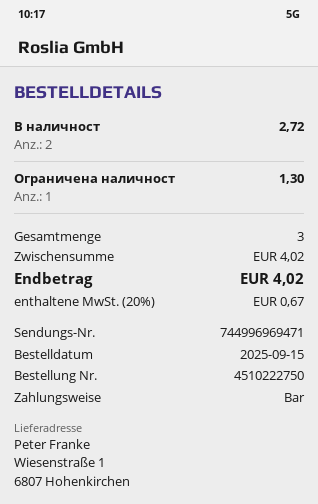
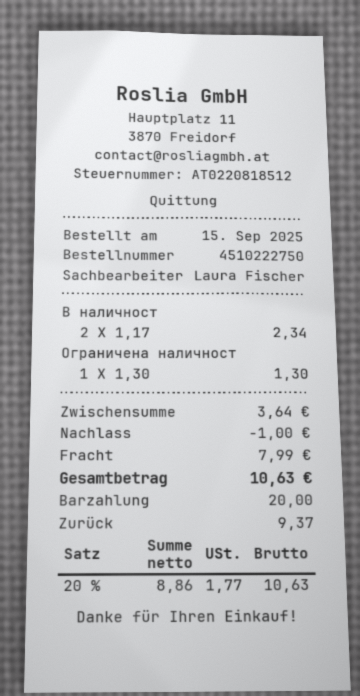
В наличност: 2 for 2.72 -> 2 for 2.34
subtotal: 4.02 -> 3.64
discount: none -> 1.00
shipping: none -> 7.99
tax: 20% = 0.67 -> 20% = 1.77
total: 4.02 -> 10.63

